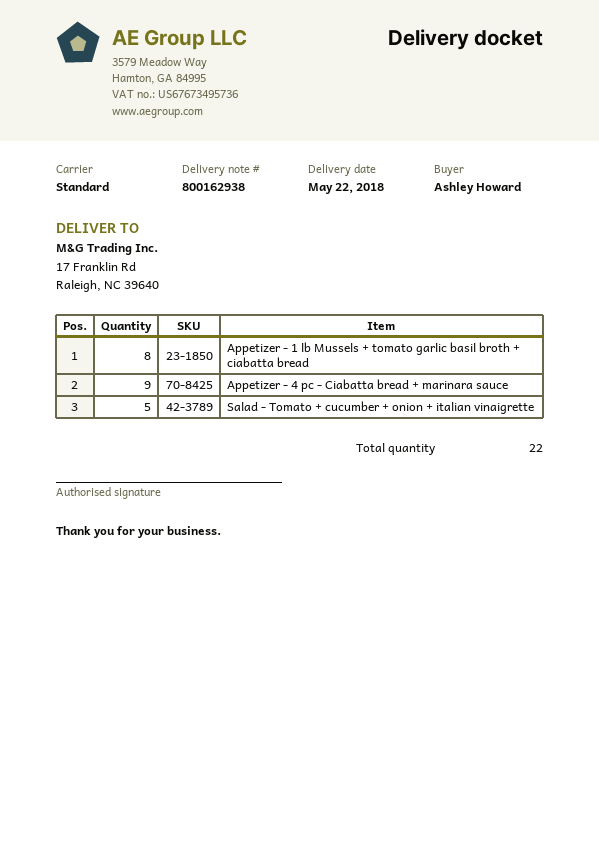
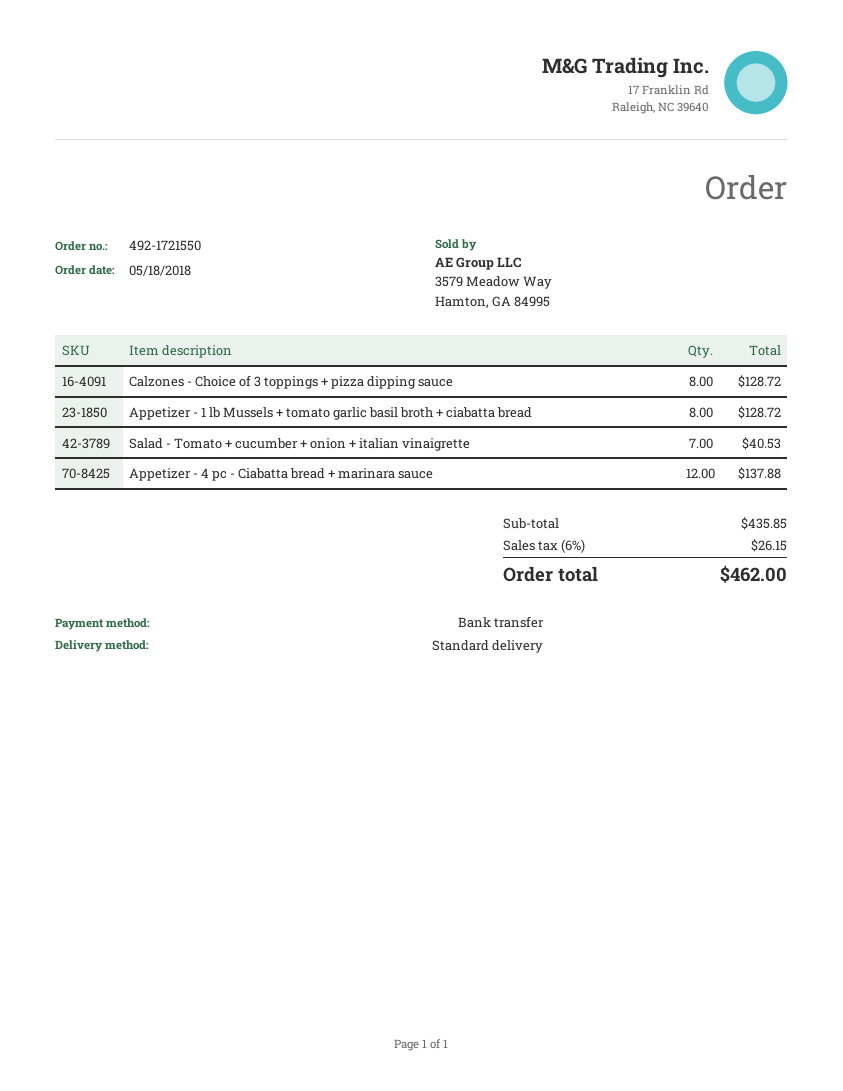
Appetizer - 4 pc - Ciabatta bread + marinara sauce: 9 -> 12
Salad - Tomato + cucumber + onion + italian vinaigrette: 5 -> 7
Calzones - Choice of 3 toppings + pizza dipping sauce: none -> 8

